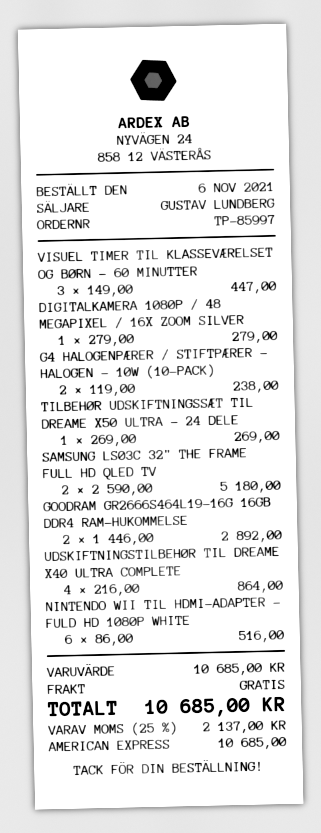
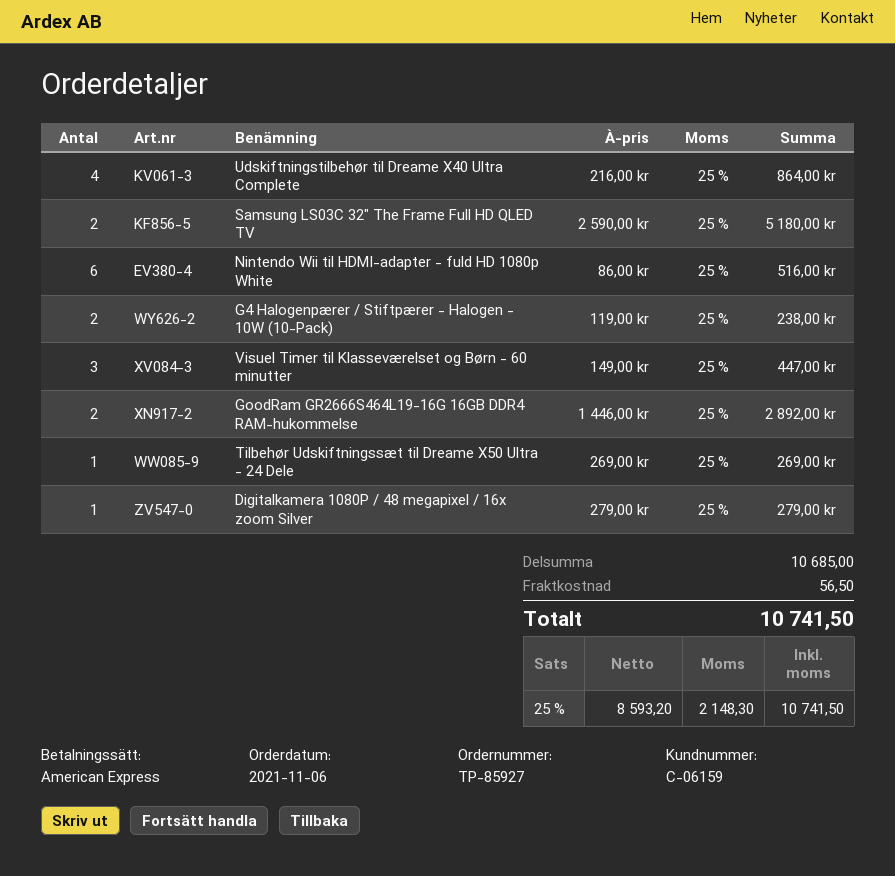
order number: TP-85997 -> TP-85927
shipping: 0.00 -> 56.50
tax: 25% = 2137.00 -> 25% = 2148.30
total: 10685.00 -> 10741.50

